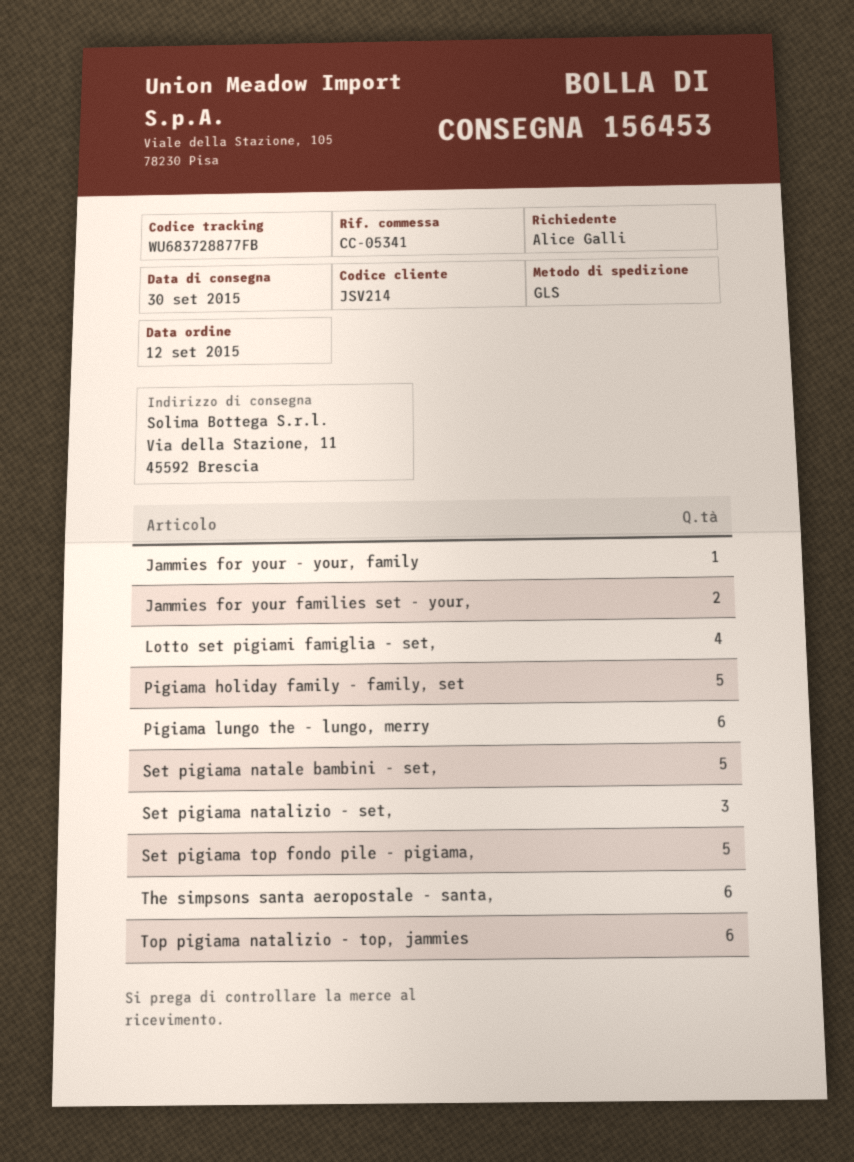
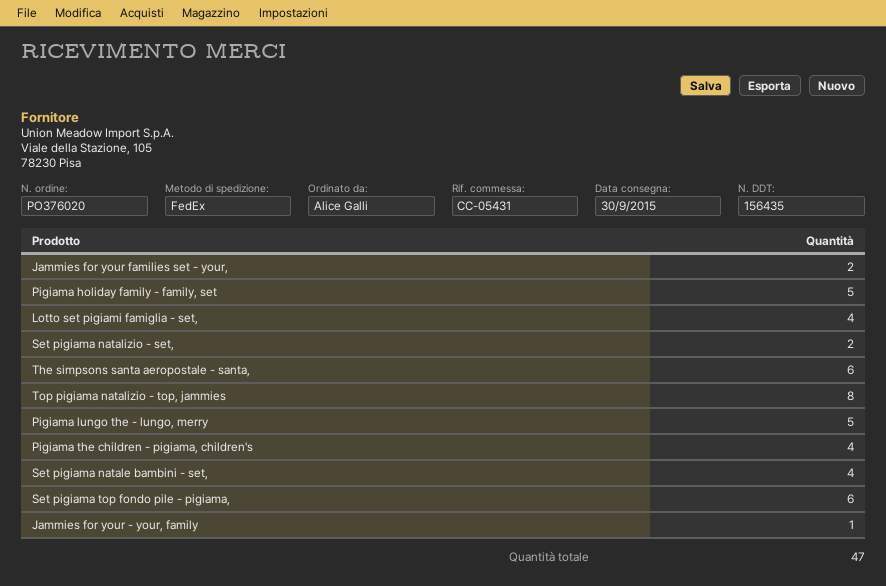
delivery note number: 156453 -> 156435
reference: CC-05341 -> CC-05431
shipping method: GLS -> FedEx
Pigiama lungo the - lungo, merry: 6 -> 5
Set pigiama natale bambini - set,: 5 -> 4
Set pigiama natalizio - set,: 3 -> 2
Set pigiama top fondo pile - pigiama,: 5 -> 6
Top pigiama natalizio - top, jammies: 6 -> 8
Pigiama the children - pigiama, children's: none -> 4

